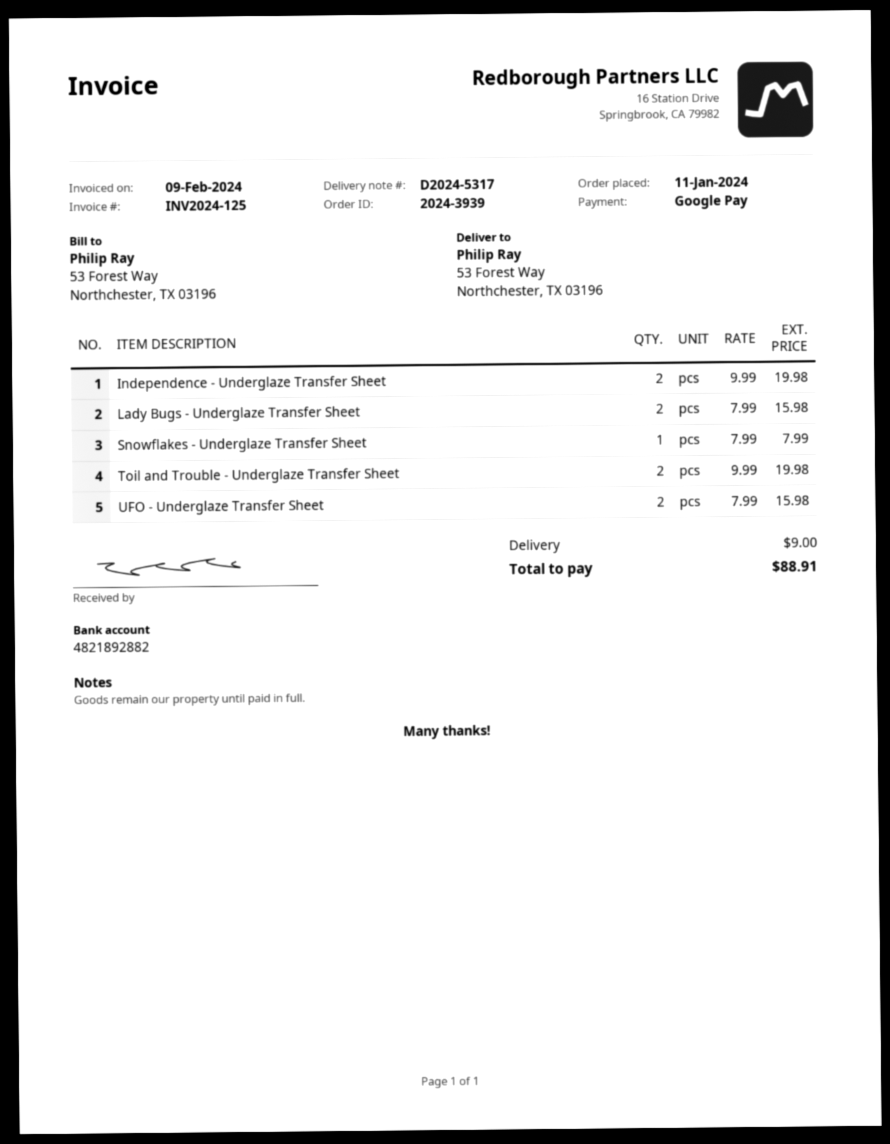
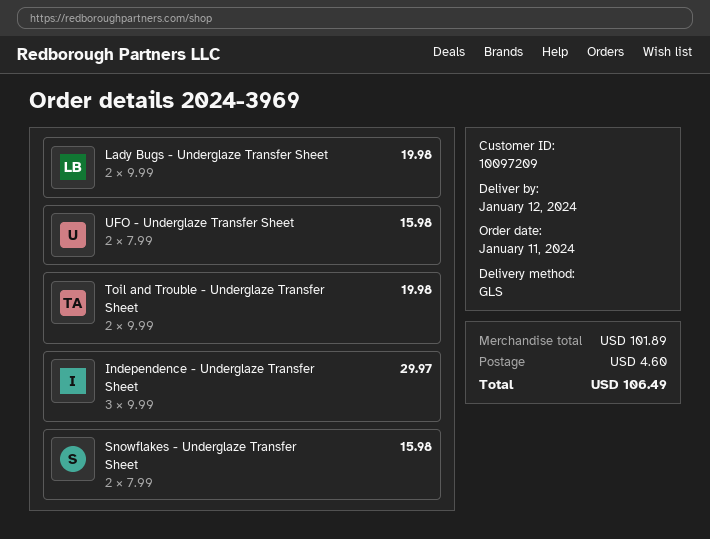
order number: 2024-3939 -> 2024-3969
Independence - Underglaze Transfer Sheet: 2 x 9.99 = 19.98 -> 3 x 9.99 = 29.97
Lady Bugs - Underglaze Transfer Sheet: 2 x 7.99 = 15.98 -> 2 x 9.99 = 19.98
Snowflakes - Underglaze Transfer Sheet: 1 x 7.99 = 7.99 -> 2 x 7.99 = 15.98
shipping: 9.00 -> 4.60
total: 88.91 -> 106.49

